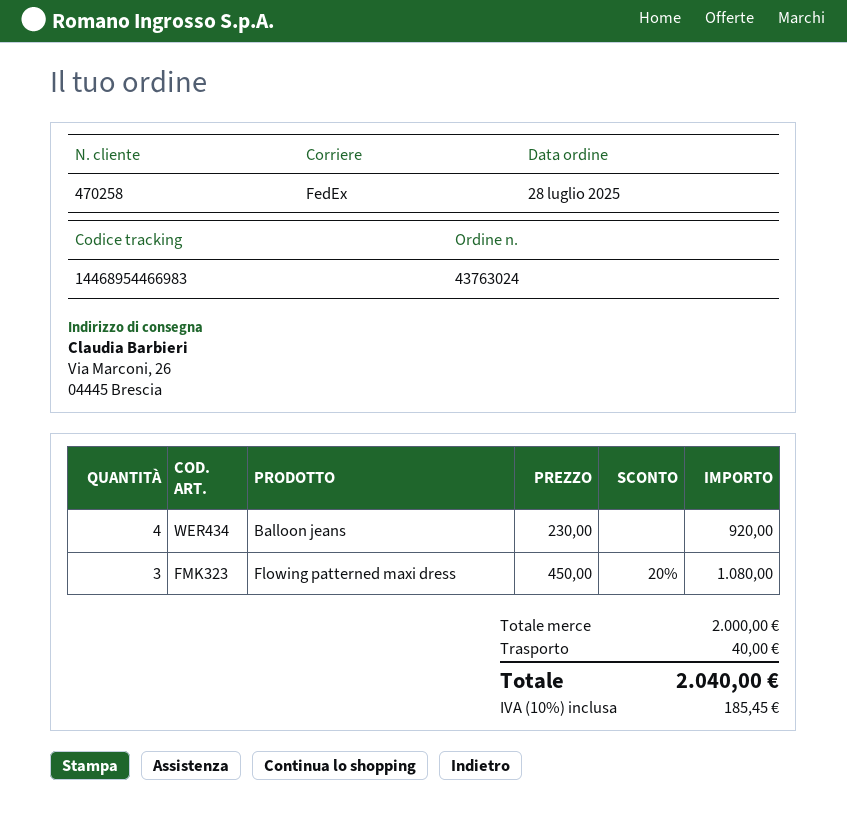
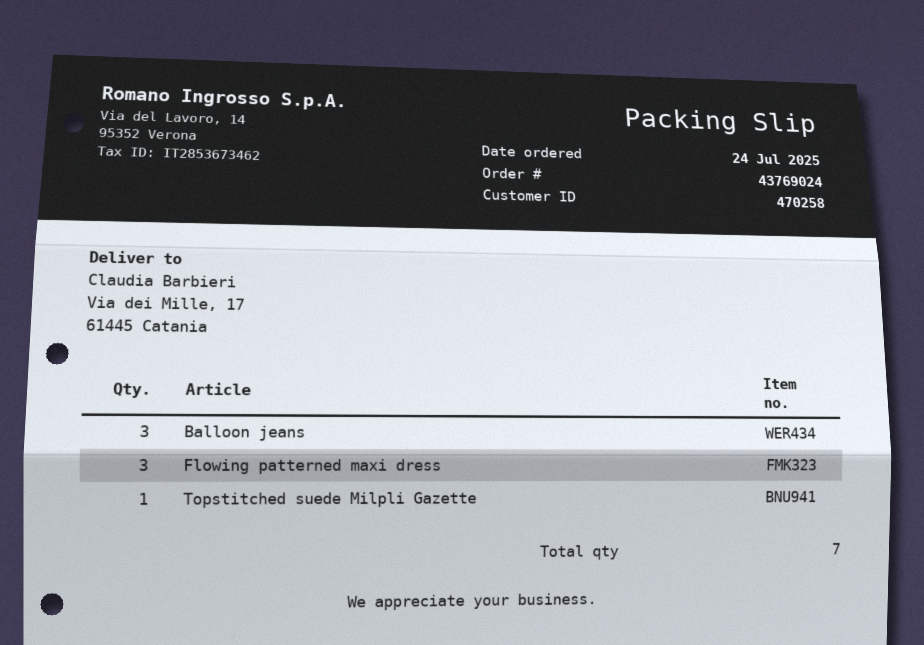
order number: 43763024 -> 43769024
order date: 2025-07-28 -> 2025-07-24
ship to: Via Marconi, 26, 04445 Brescia -> Via dei Mille, 17, 61445 Catania
Balloon jeans: 4 -> 3
Topstitched suede Milpli Gazette: none -> 1

